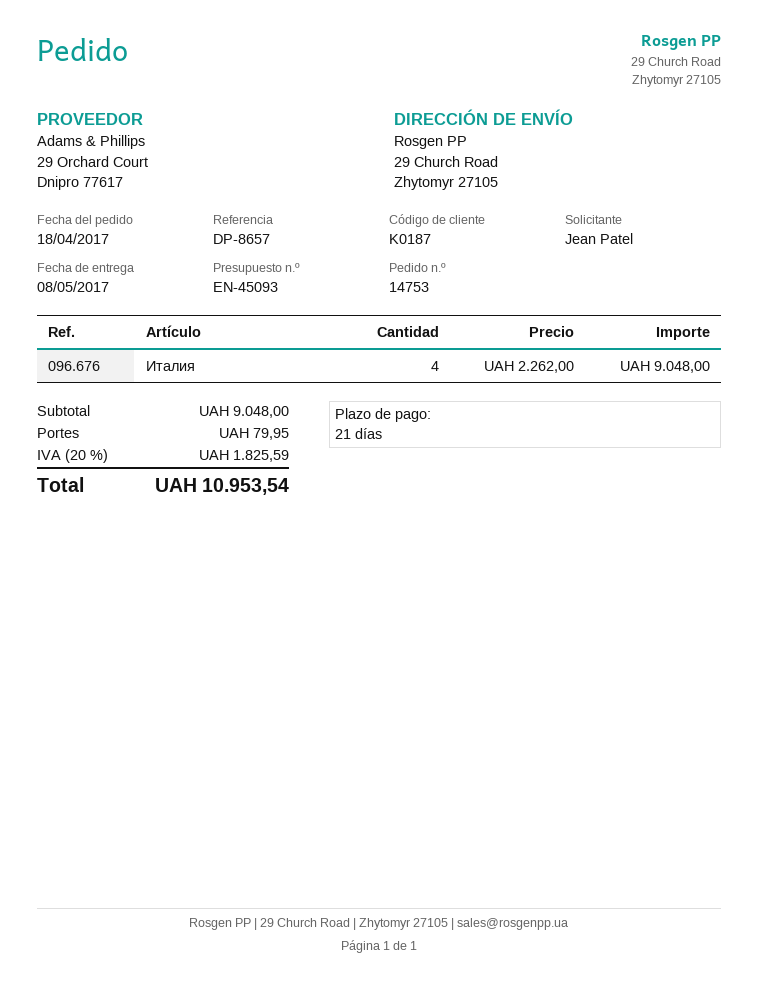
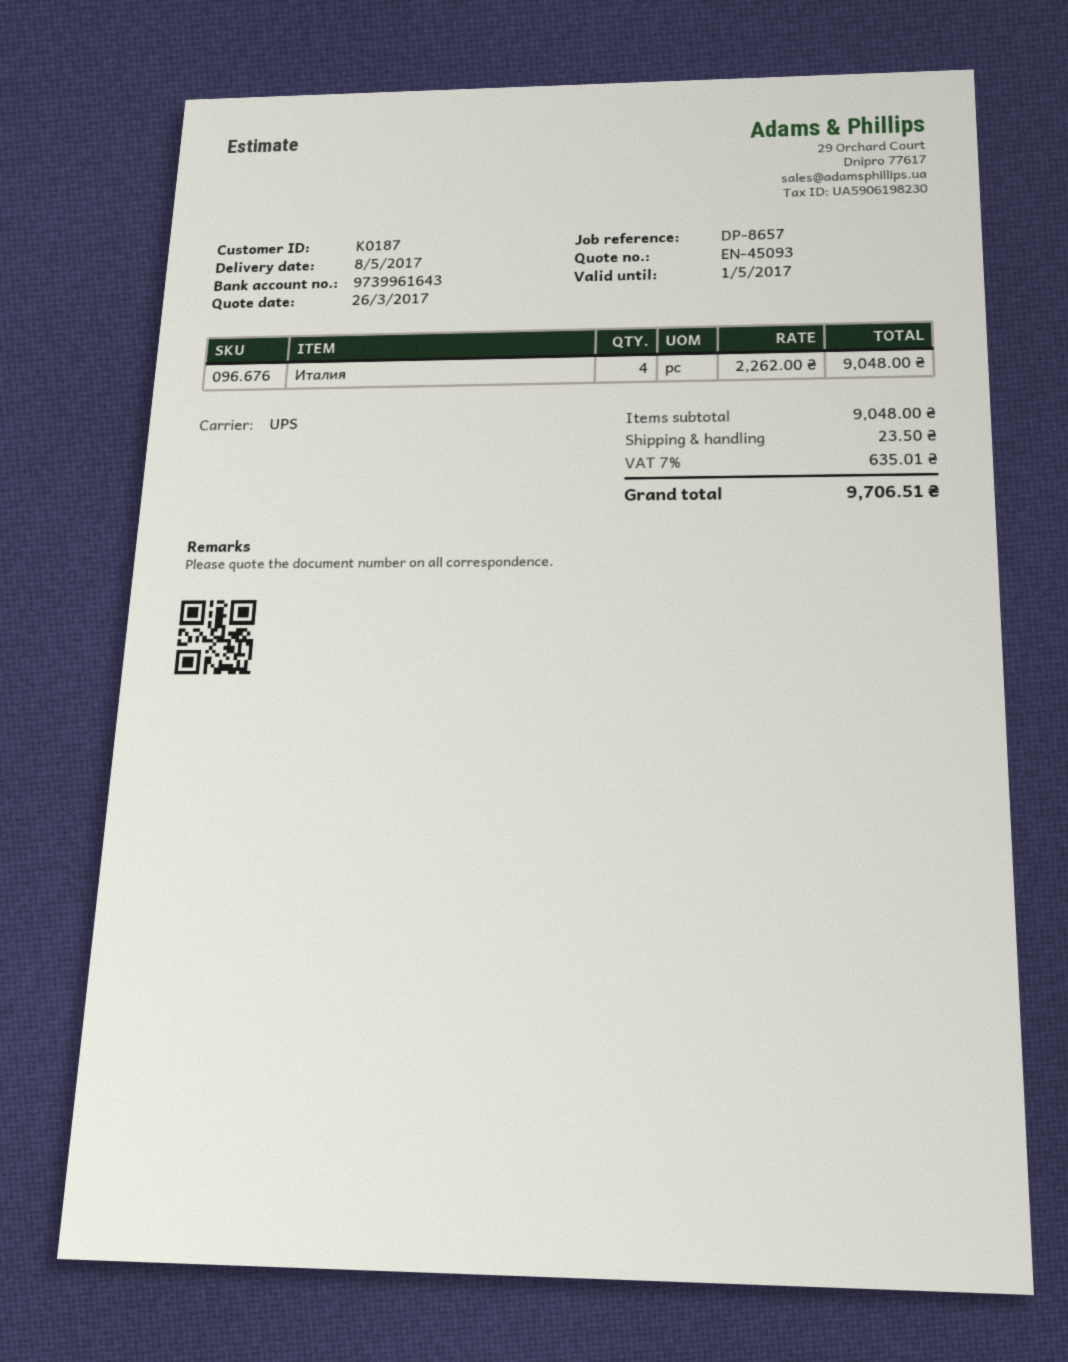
shipping: 79.95 -> 23.50
tax: 20% = 1825.59 -> 7% = 635.01
total: 10953.54 -> 9706.51

